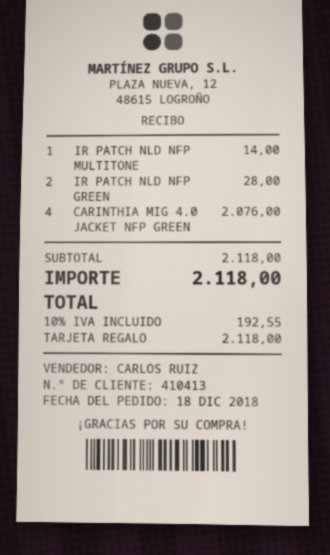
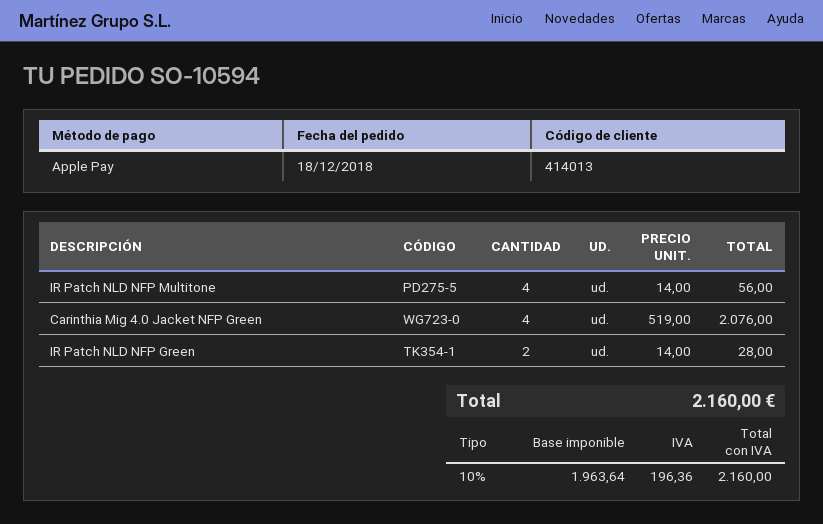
customer number: 410413 -> 414013
payment method: gift card -> Apple Pay
IR PATCH NLD NFP MULTITONE: 1 for 14.00 -> 4 for 56.00
tax: 10% = 192.55 -> 10% = 196.36
total: 2118.00 -> 2160.00

